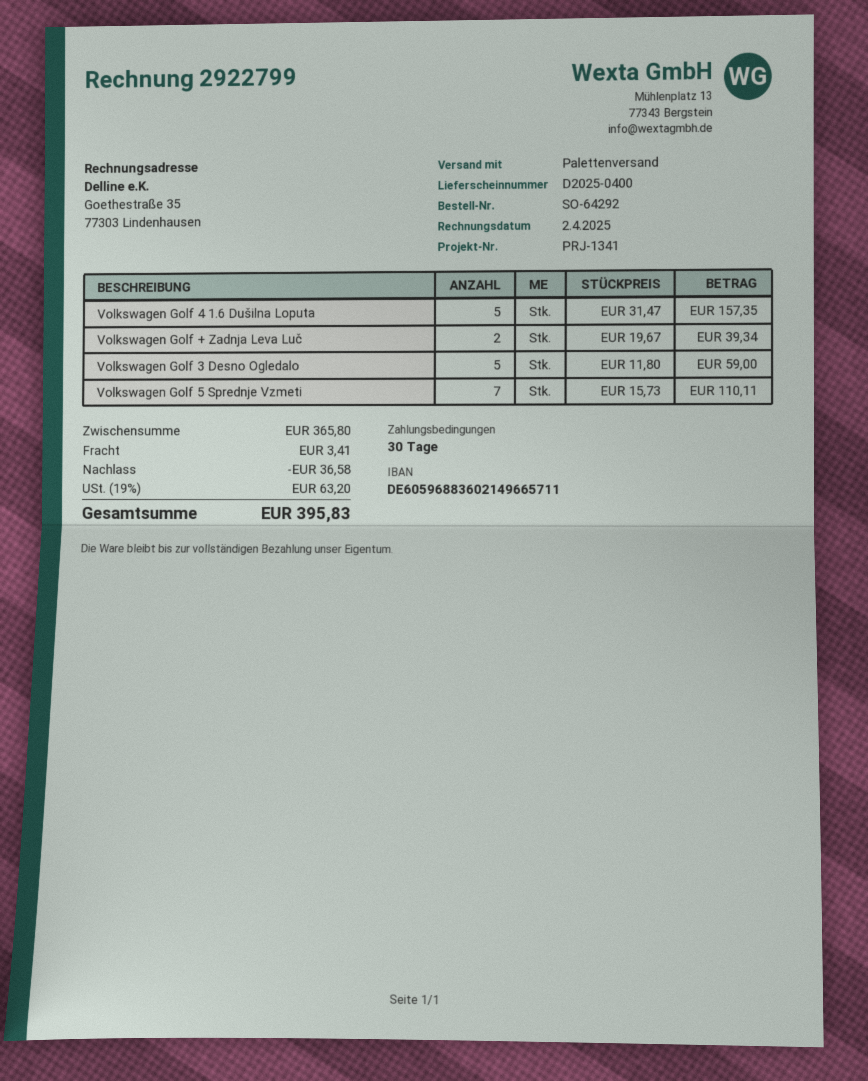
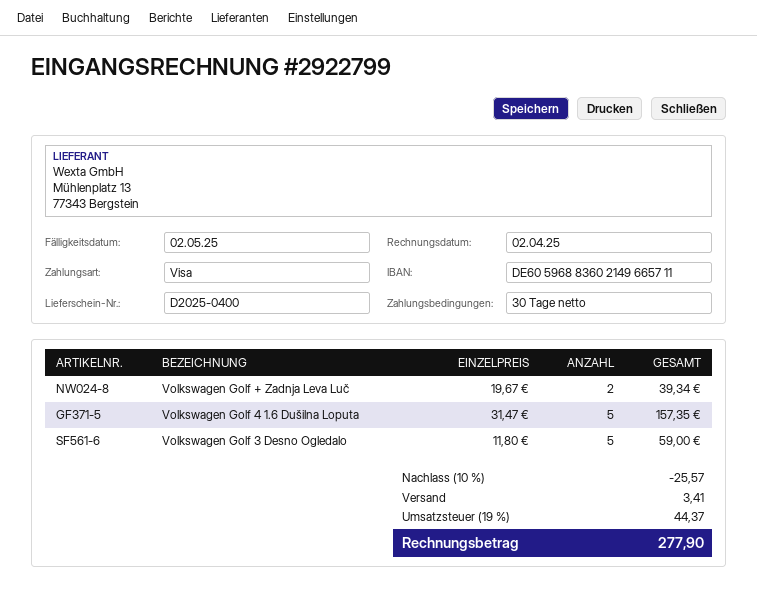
Volkswagen Golf 5 Sprednje Vzmeti: 7 x 15.73 = 110.11 -> none
discount: 36.58 -> 25.57
tax: 19% = 63.20 -> 19% = 44.37
total: 395.83 -> 277.90

